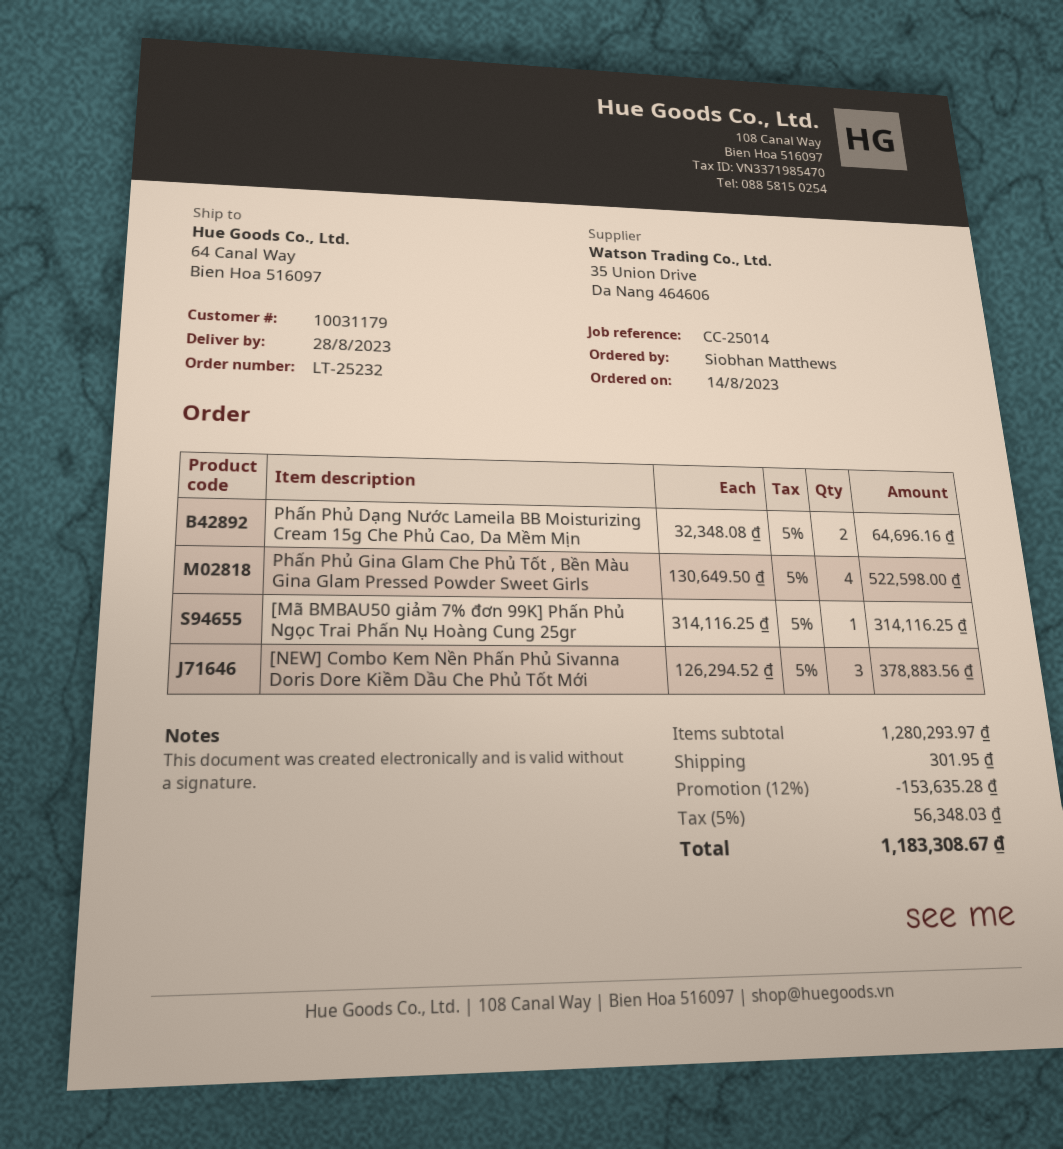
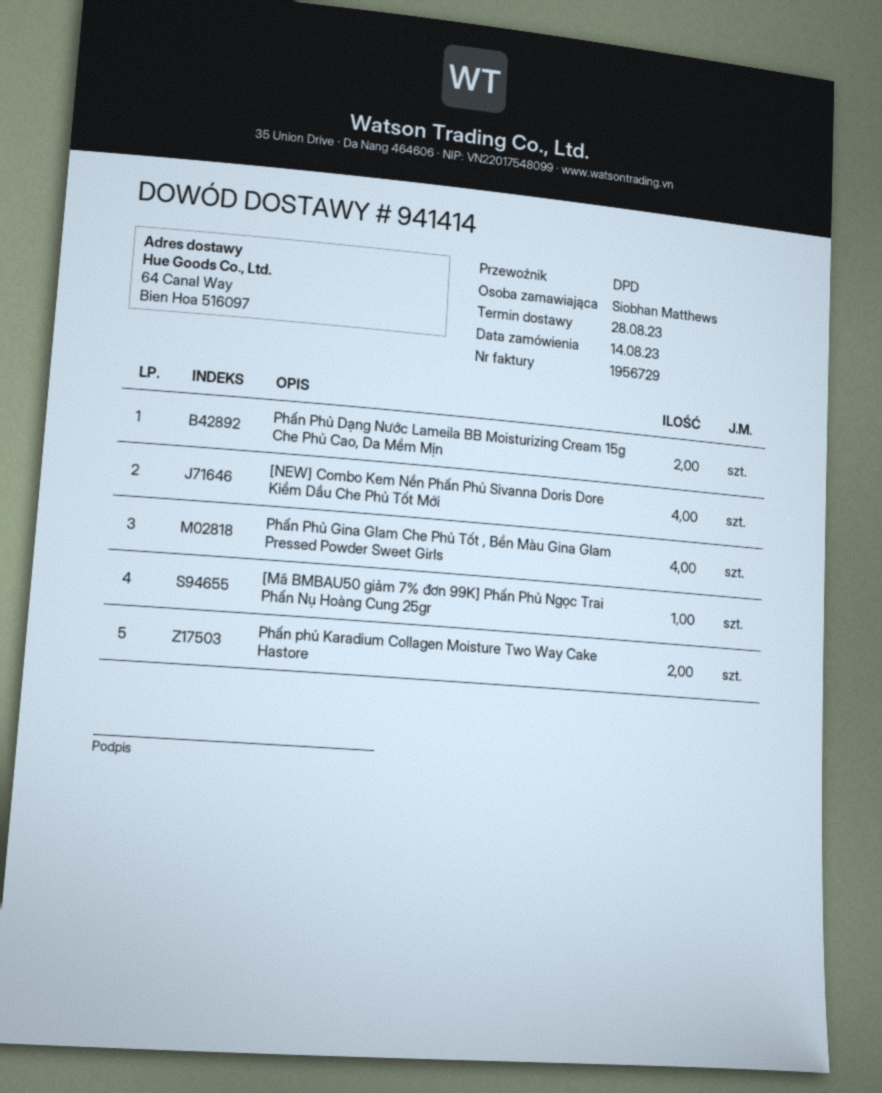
[NEW] Combo Kem Nền Phấn Phủ Sivanna Doris Dore Kiềm Dầu Che Phủ Tốt Mới: 3 -> 4
Phấn phủ Karadium Collagen Moisture Two Way Cake Hastore: none -> 2

